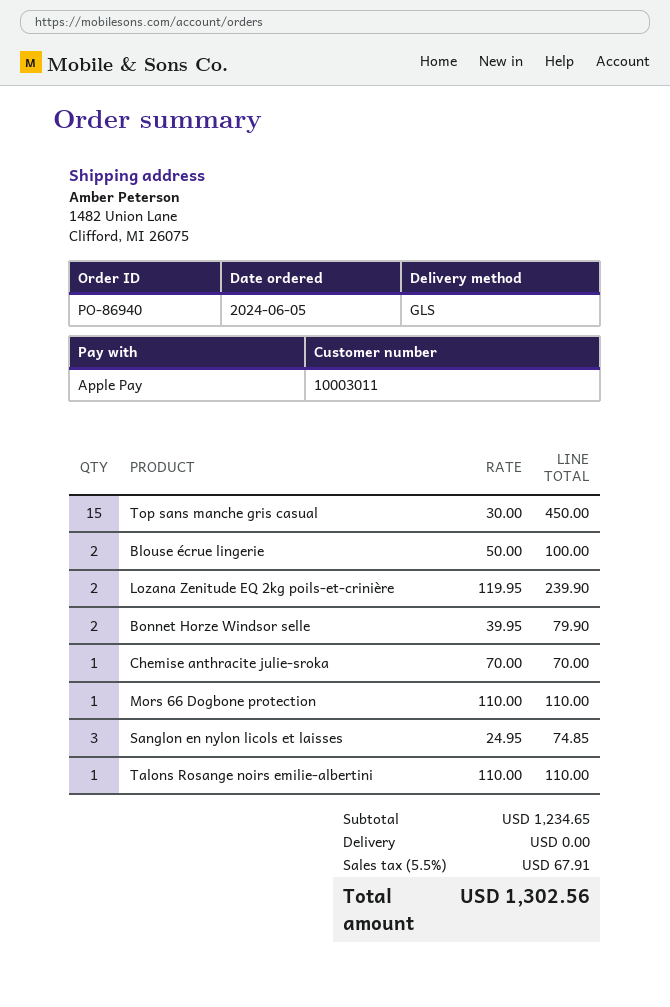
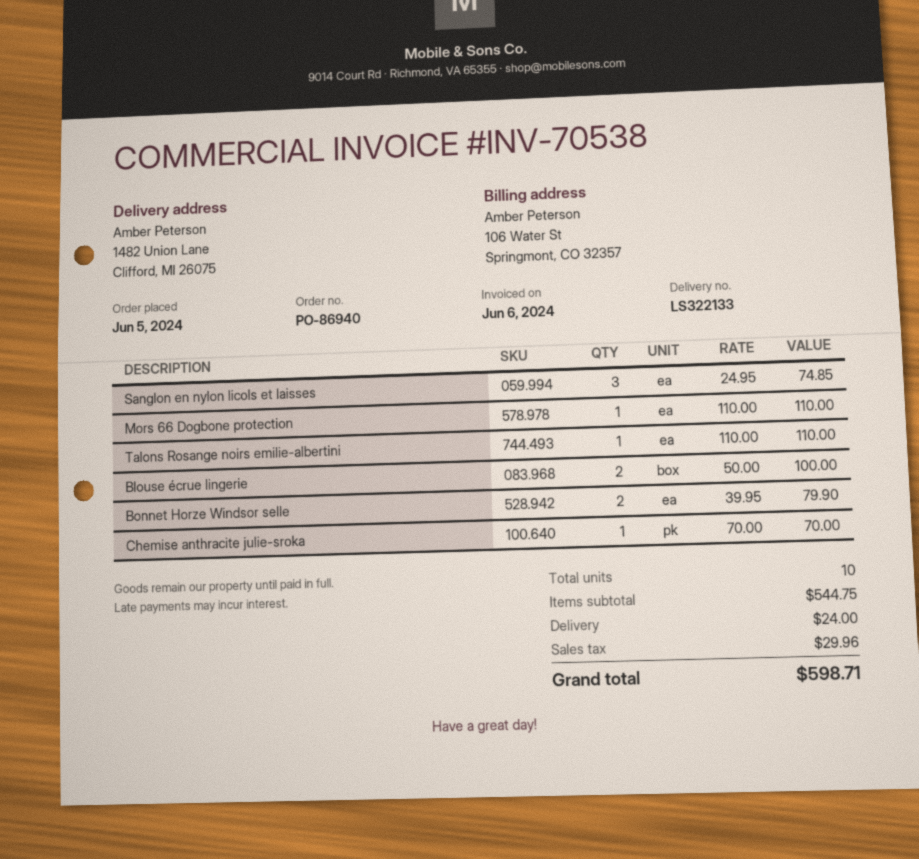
Top sans manche gris casual: 15 x 30.00 = 450.00 -> none
Lozana Zenitude EQ 2kg poils-et-crinière: 2 x 119.95 = 239.90 -> none
subtotal: 1234.65 -> 544.75
shipping: 0.00 -> 24.00
tax: 67.91 -> 29.96
total: 1302.56 -> 598.71

